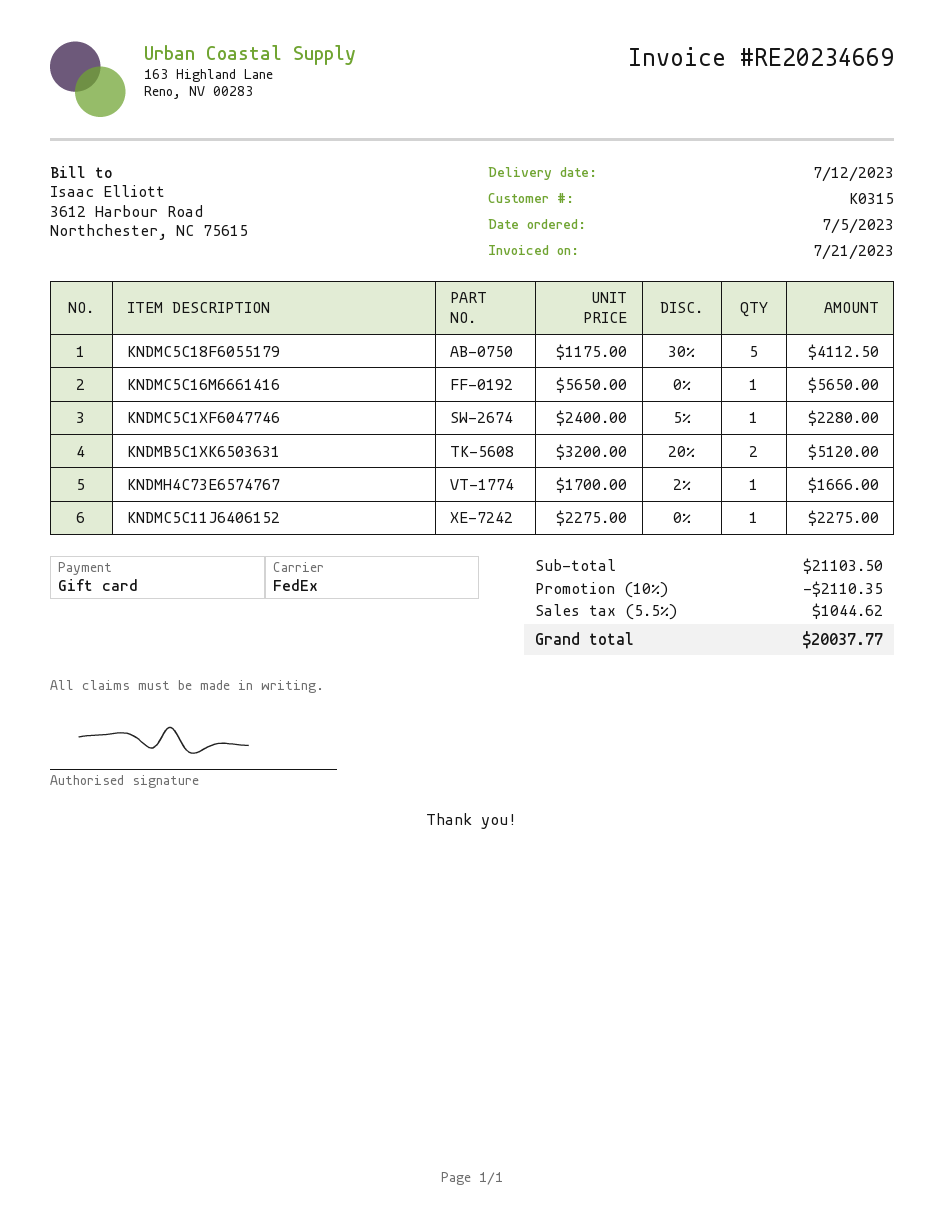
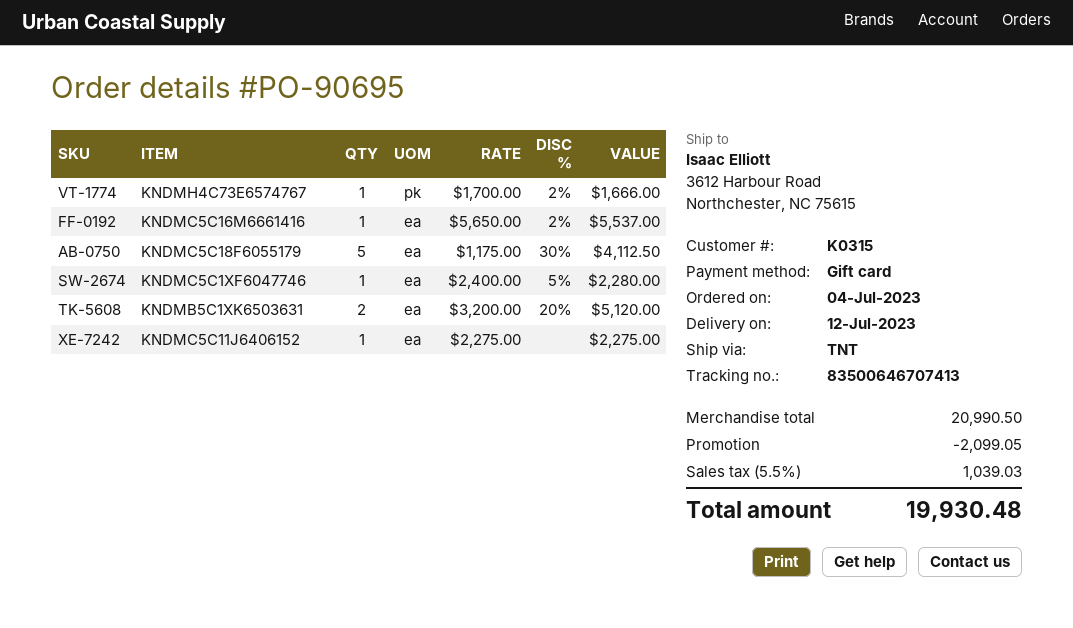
order date: 2023-07-05 -> 2023-07-04
shipping method: FedEx -> TNT
KNDMC5C16M6661416: 1 x 5650.00 = 5650.00 -> 1 x 5650.00 - 2% = 5537.00
subtotal: 21103.50 -> 20990.50
discount: 2110.35 -> 2099.05
tax: 5.5% = 1044.62 -> 5.5% = 1039.03
total: 20037.77 -> 19930.48

